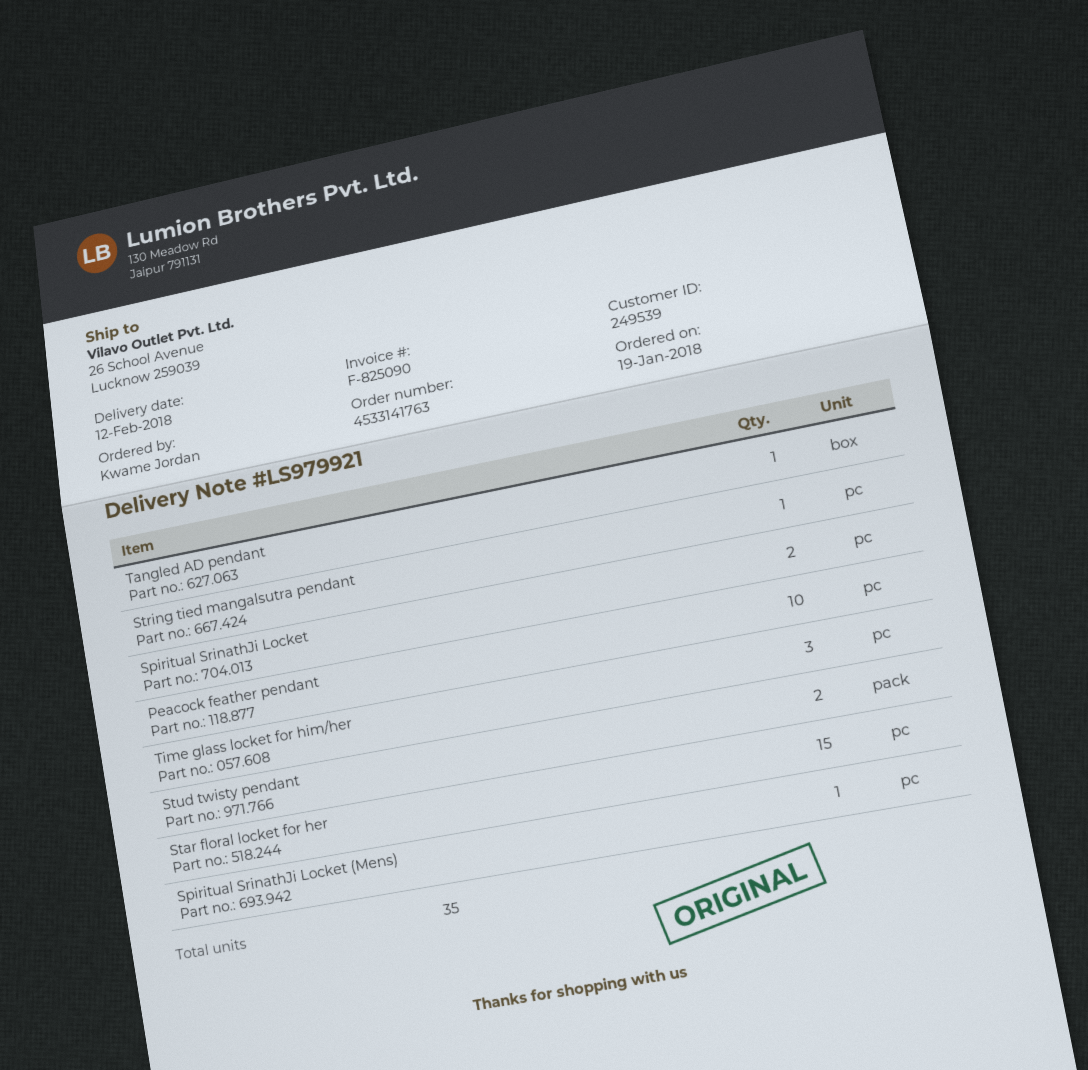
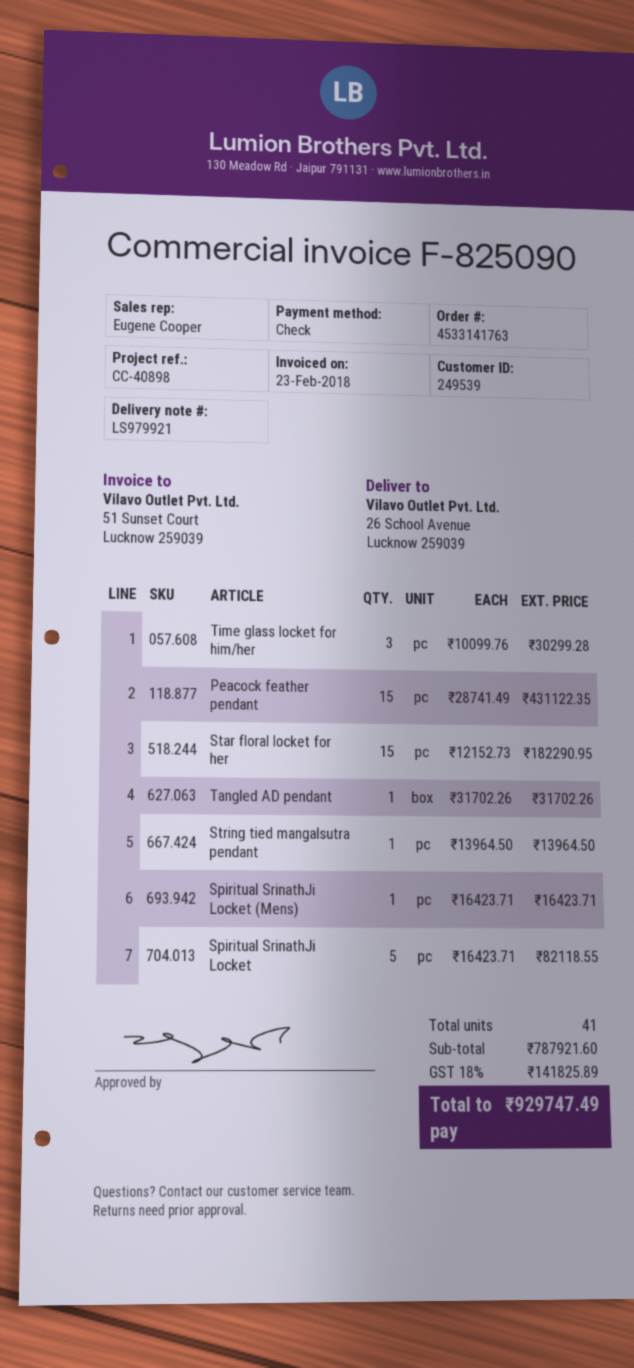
Spiritual SrinathJi Locket: 2 -> 5
Peacock feather pendant: 10 -> 15
Stud twisty pendant: 2 -> none
total quantity: 35 -> 41

